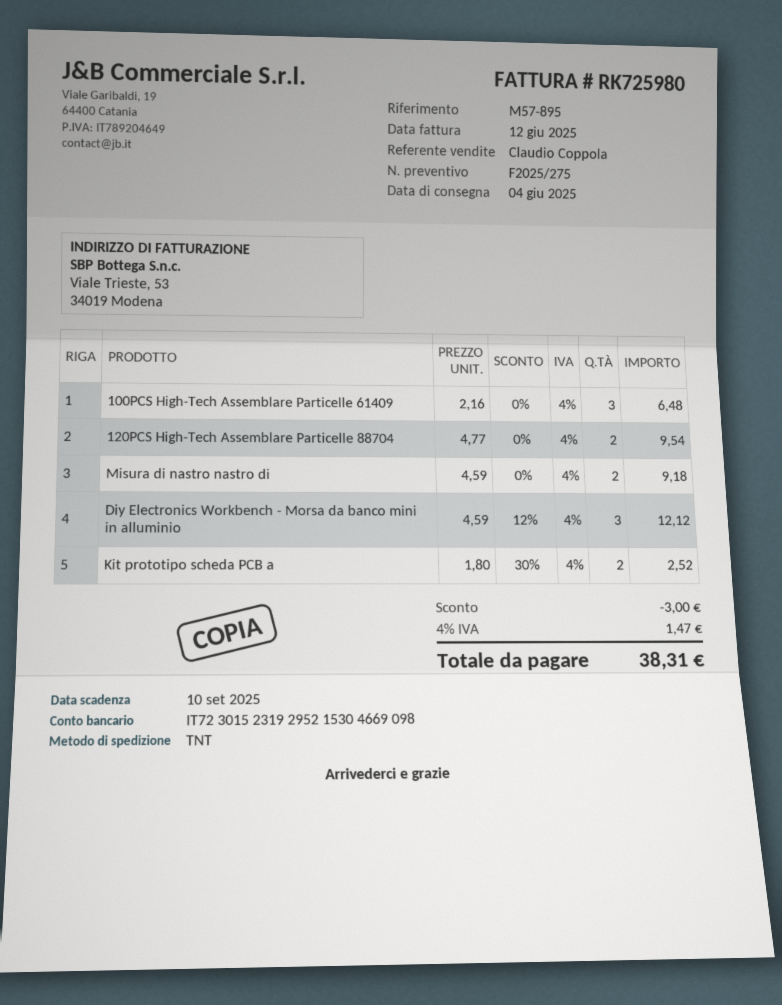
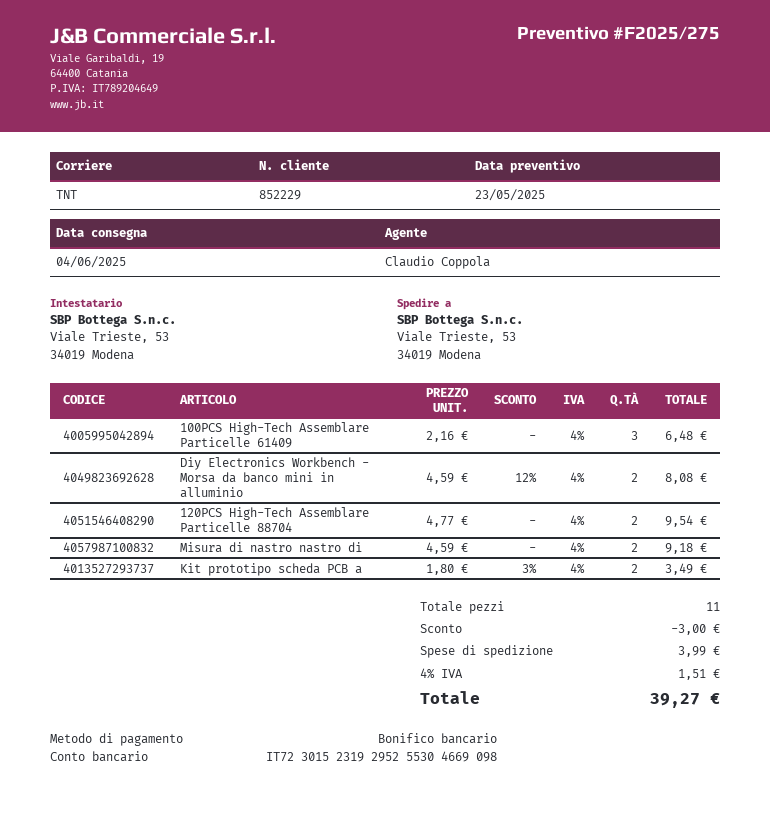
bank account: IT7230152319295215304669098 -> IT7230152319295255304669098
Diy Electronics Workbench - Morsa da banco mini in alluminio: 3 x 4.59 - 12% = 12.12 -> 2 x 4.59 - 12% = 8.08
Kit prototipo scheda PCB a: 2 x 1.80 - 30% = 2.52 -> 2 x 1.80 - 3% = 3.49
shipping: none -> 3.99
tax: 4% = 1.47 -> 4% = 1.51
total: 38.31 -> 39.27

